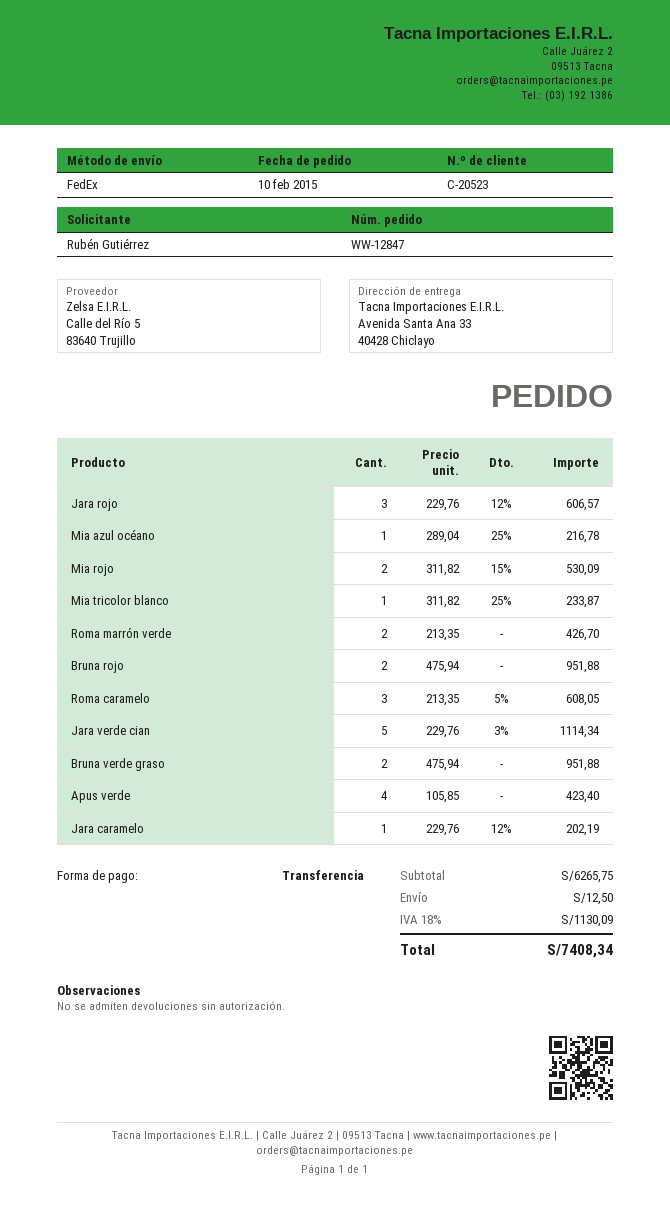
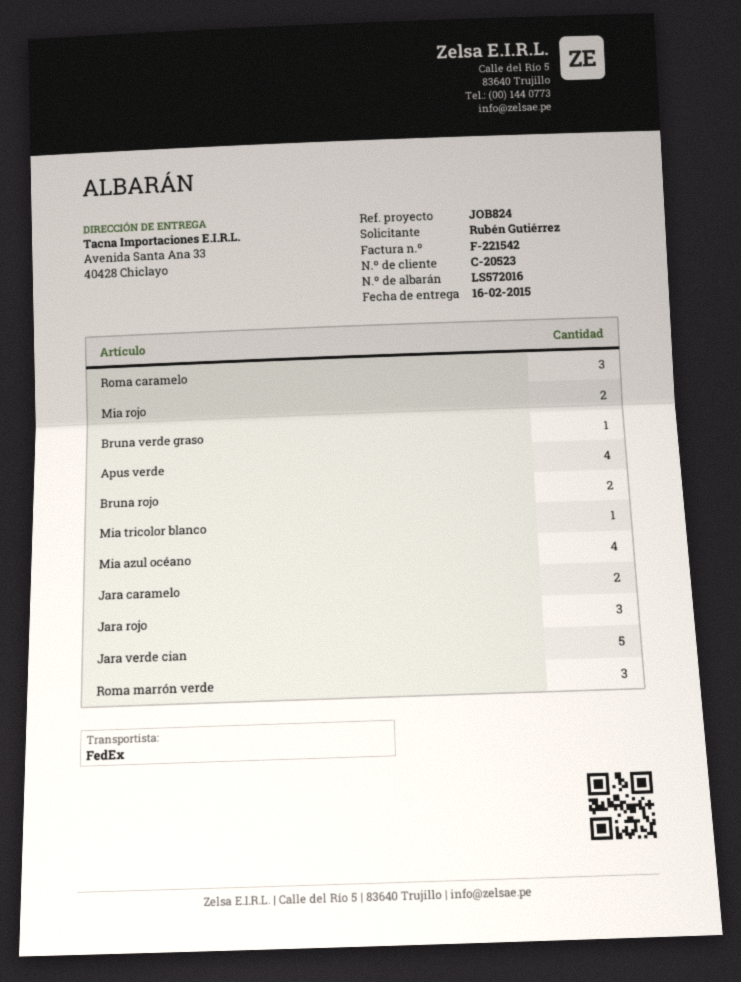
Mia azul océano: 1 -> 4
Roma marrón verde: 2 -> 3
Bruna verde graso: 2 -> 1
Jara caramelo: 1 -> 2

